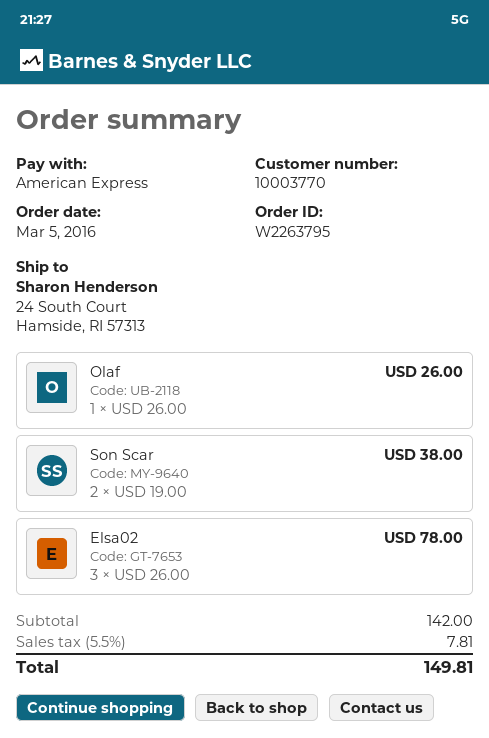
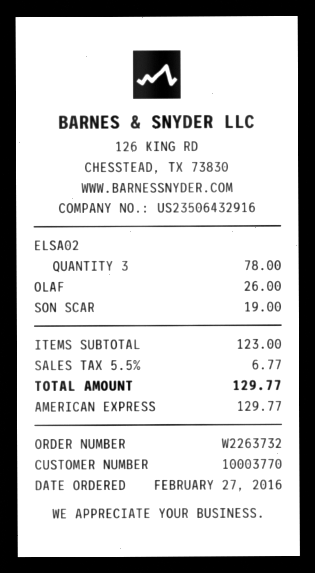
order number: W2263795 -> W2263732
order date: 2016-03-05 -> 2016-02-27
Son Scar: 2 for 38.00 -> 1 for 19.00
subtotal: 142.00 -> 123.00
tax: 5.5% = 7.81 -> 5.5% = 6.77
total: 149.81 -> 129.77

